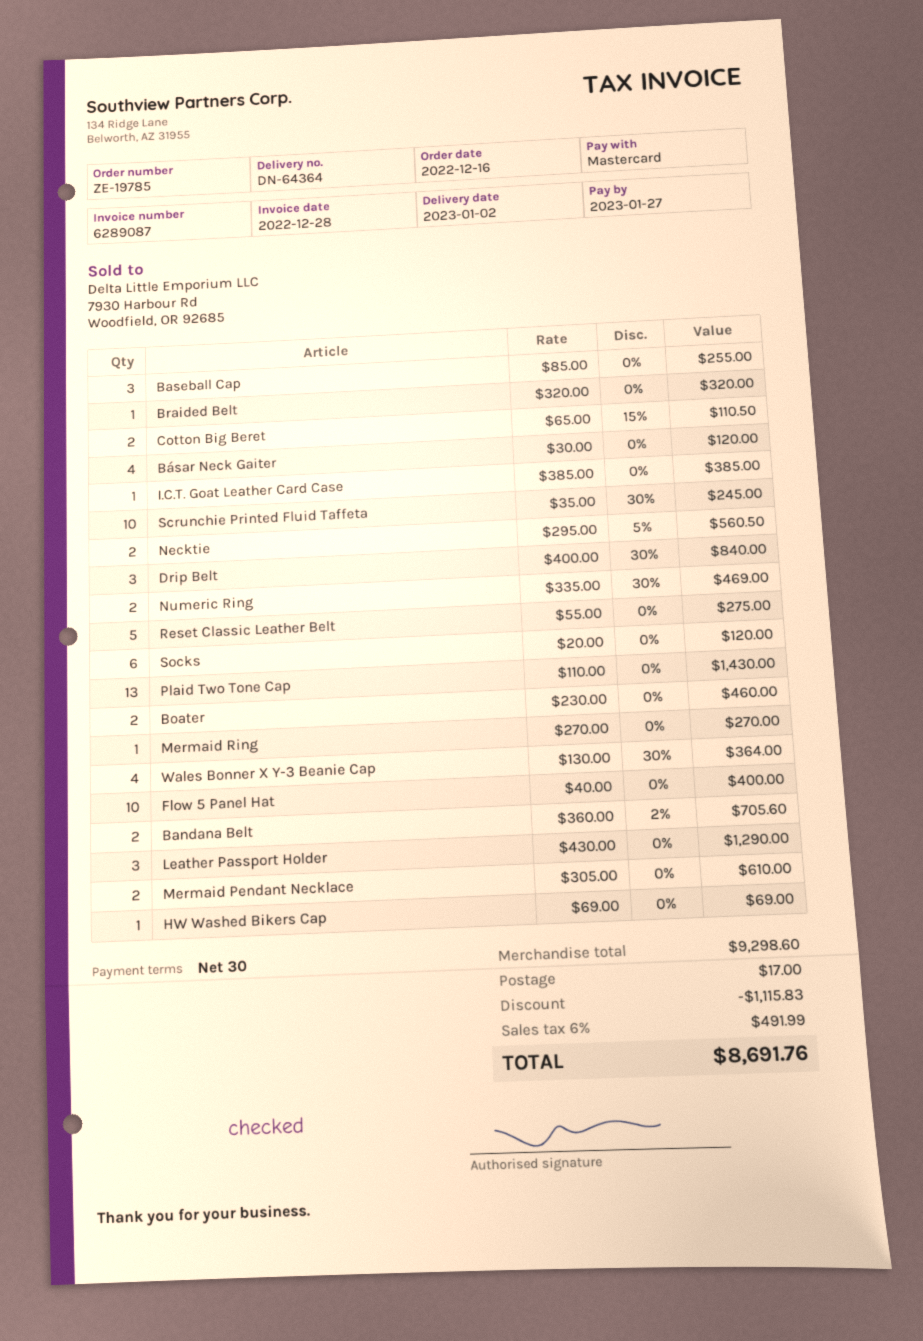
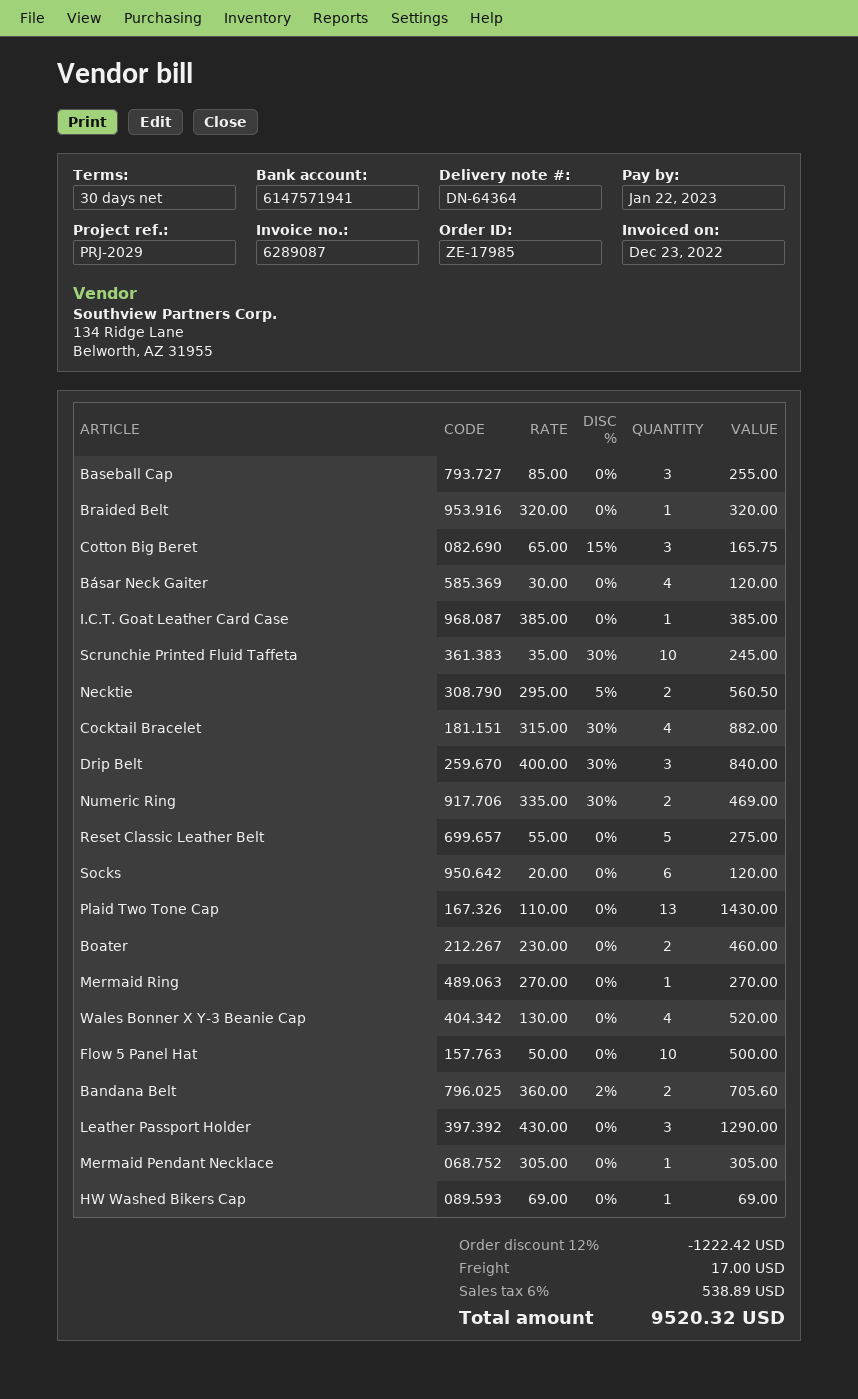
order number: ZE-19785 -> ZE-17985
invoice date: 2022-12-28 -> 2022-12-23
due date: 2023-01-27 -> 2023-01-22
Cotton Big Beret: 2 x 65.00 - 15% = 110.50 -> 3 x 65.00 - 15% = 165.75
Wales Bonner X Y-3 Beanie Cap: 4 x 130.00 - 30% = 364.00 -> 4 x 130.00 = 520.00
Flow 5 Panel Hat: 10 x 40.00 = 400.00 -> 10 x 50.00 = 500.00
Mermaid Pendant Necklace: 2 x 305.00 = 610.00 -> 1 x 305.00 = 305.00
Cocktail Bracelet: none -> 4 x 315.00 - 30% = 882.00
discount: 1115.83 -> 1222.42
tax: 6% = 491.99 -> 6% = 538.89
total: 8691.76 -> 9520.32

